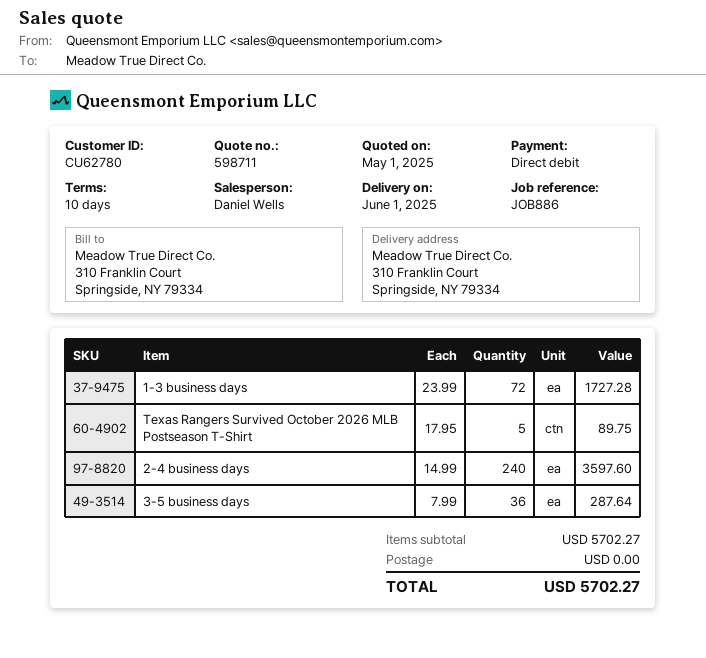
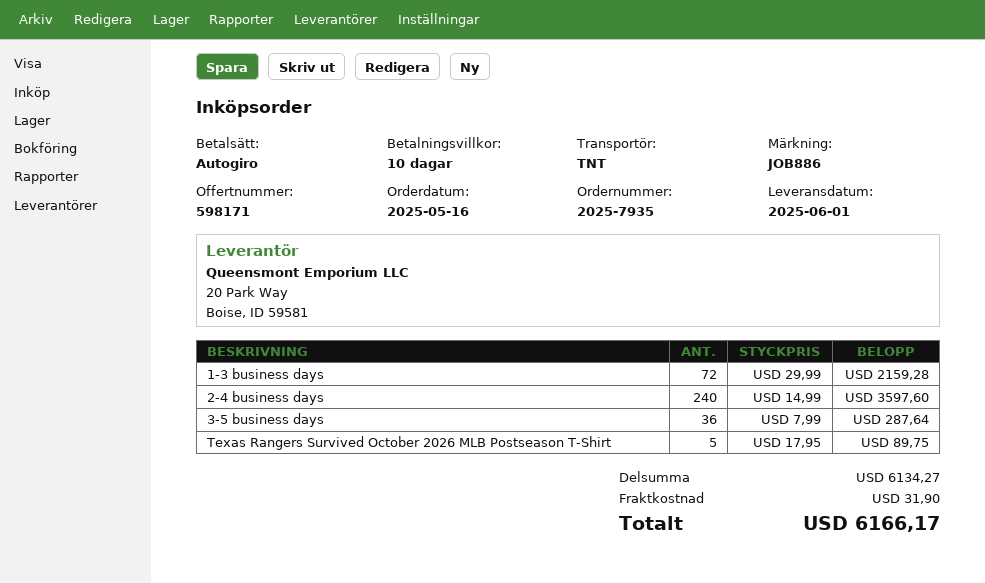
quote number: 598711 -> 598171
1-3 business days: 72 x 23.99 = 1727.28 -> 72 x 29.99 = 2159.28
subtotal: 5702.27 -> 6134.27
shipping: 0.00 -> 31.90
total: 5702.27 -> 6166.17

